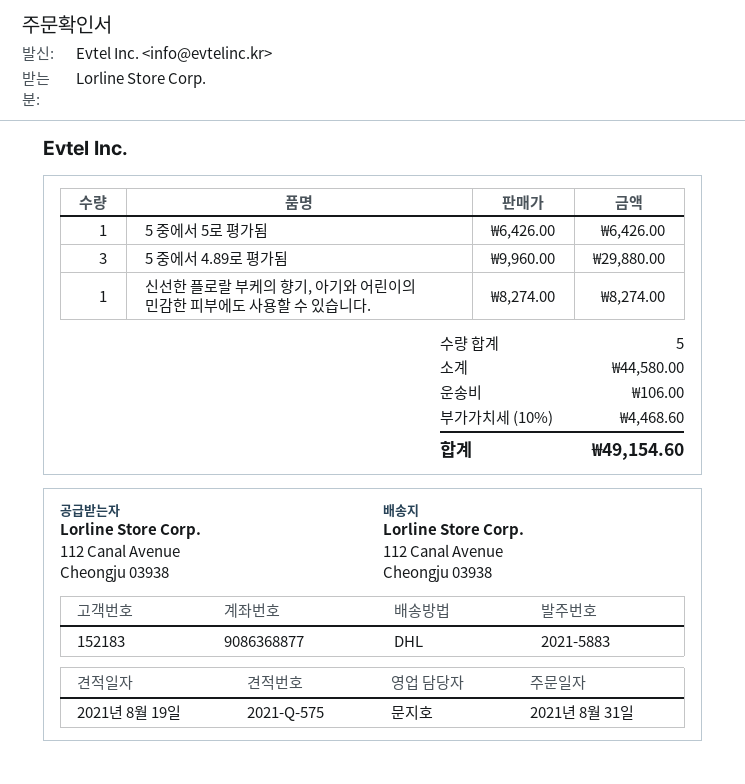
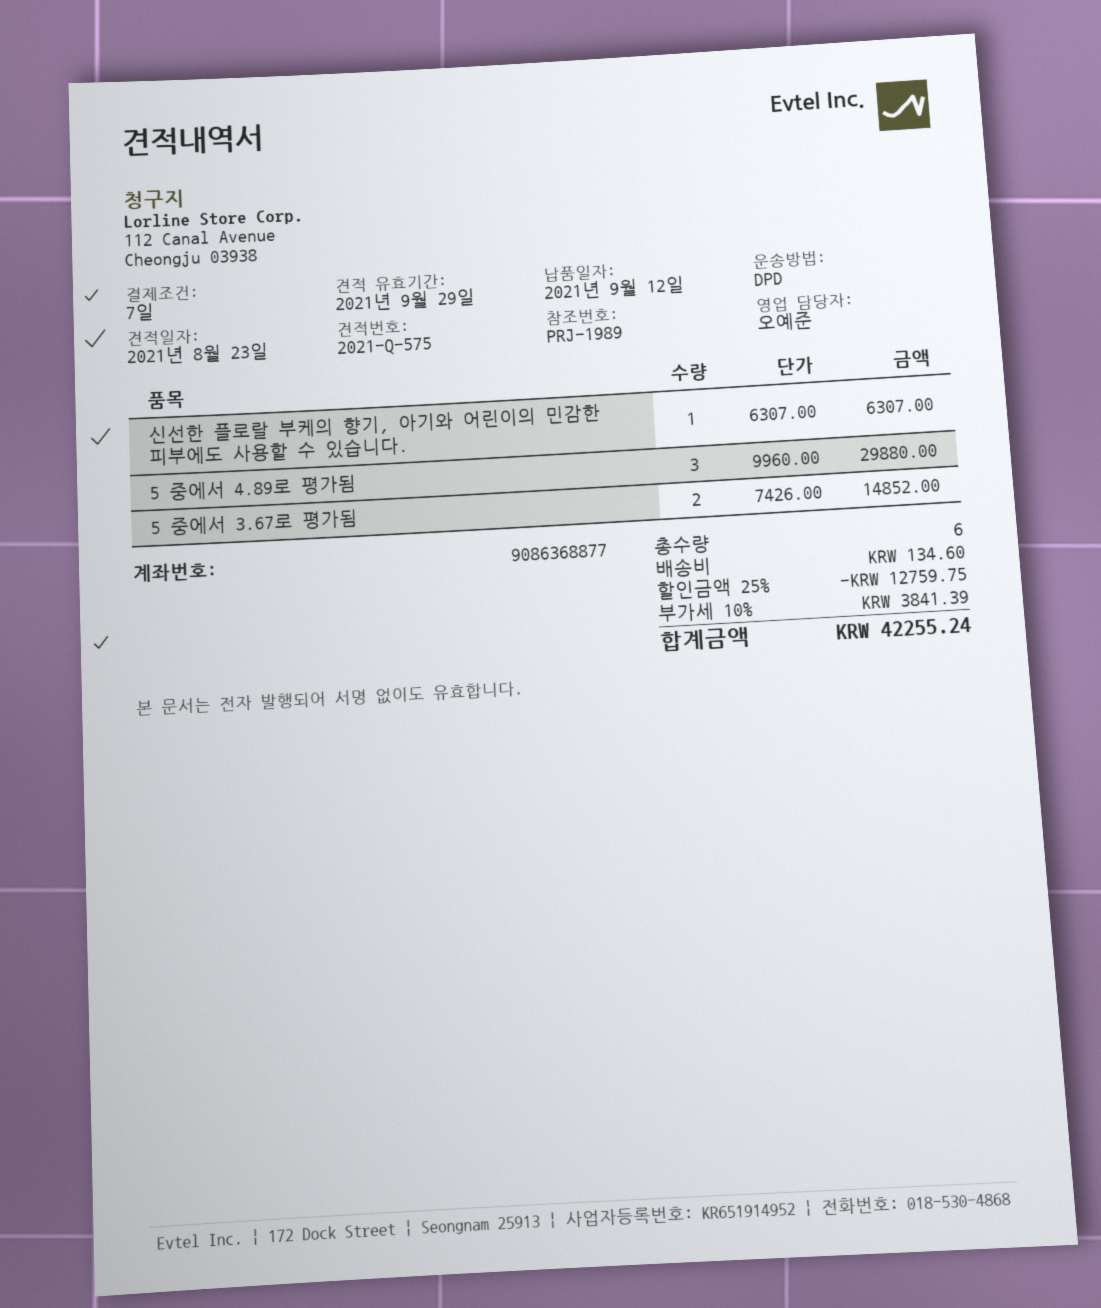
quote date: 2021-08-19 -> 2021-08-23
sales rep: 문지호 -> 오예준
shipping method: DHL -> DPD
5 중에서 5로 평가됨: 1 x 6426.00 = 6426.00 -> none
신선한 플로랄 부케의 향기, 아기와 어린이의 민감한 피부에도 사용할 수 있습니다.: 1 x 8274.00 = 8274.00 -> 1 x 6307.00 = 6307.00
5 중에서 3.67로 평가됨: none -> 2 x 7426.00 = 14852.00
total quantity: 5 -> 6
discount: none -> 25% = 12759.75
shipping: 106.00 -> 134.60
tax: 10% = 4468.60 -> 10% = 3841.39
total: 49154.60 -> 42255.24

